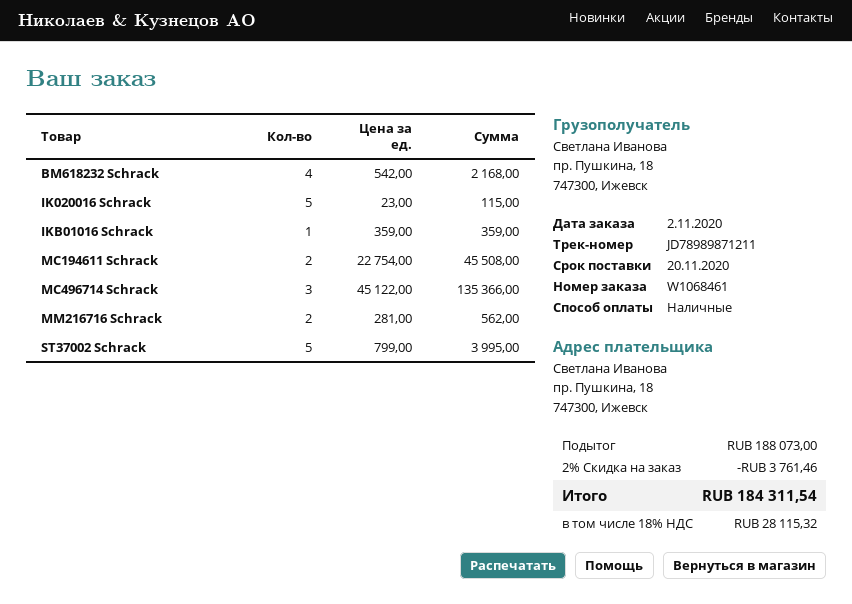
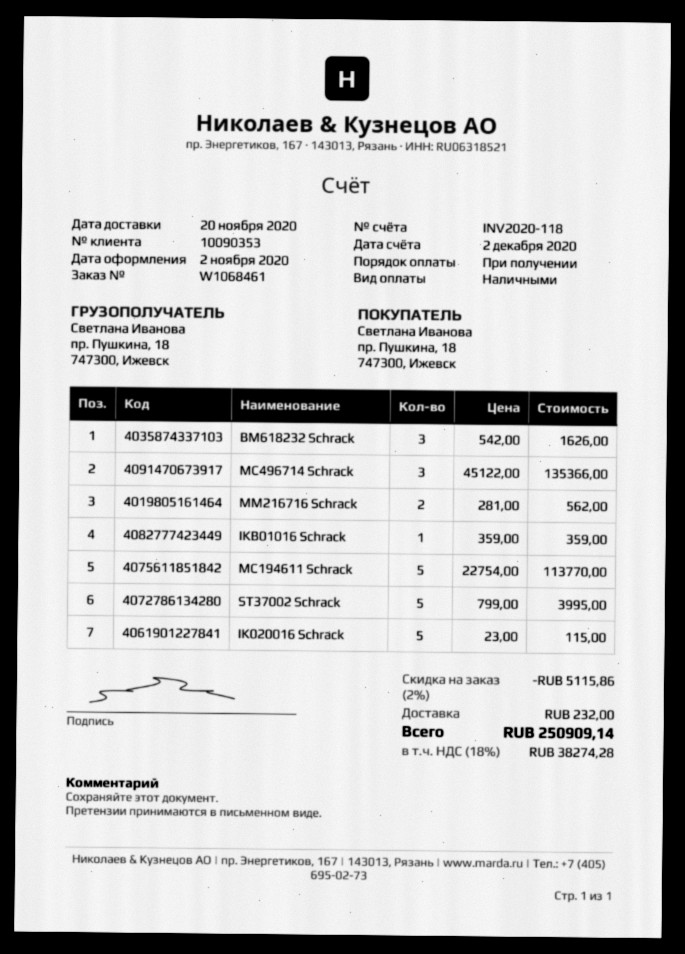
BM618232 Schrack: 4 x 542.00 = 2168.00 -> 3 x 542.00 = 1626.00
MC194611 Schrack: 2 x 22754.00 = 45508.00 -> 5 x 22754.00 = 113770.00
discount: 2% = 3761.46 -> 2% = 5115.86
shipping: none -> 232.00
tax: 18% = 28115.32 -> 18% = 38274.28
total: 184311.54 -> 250909.14

